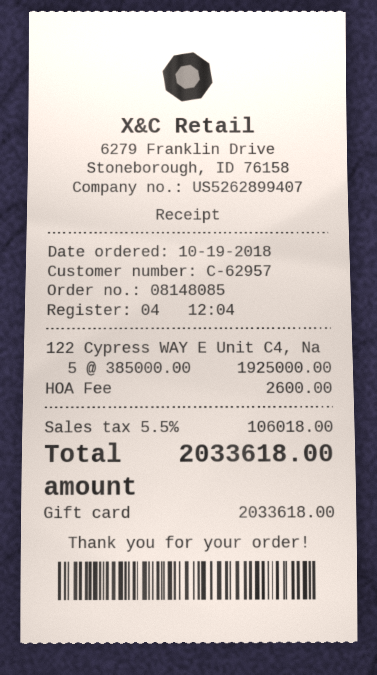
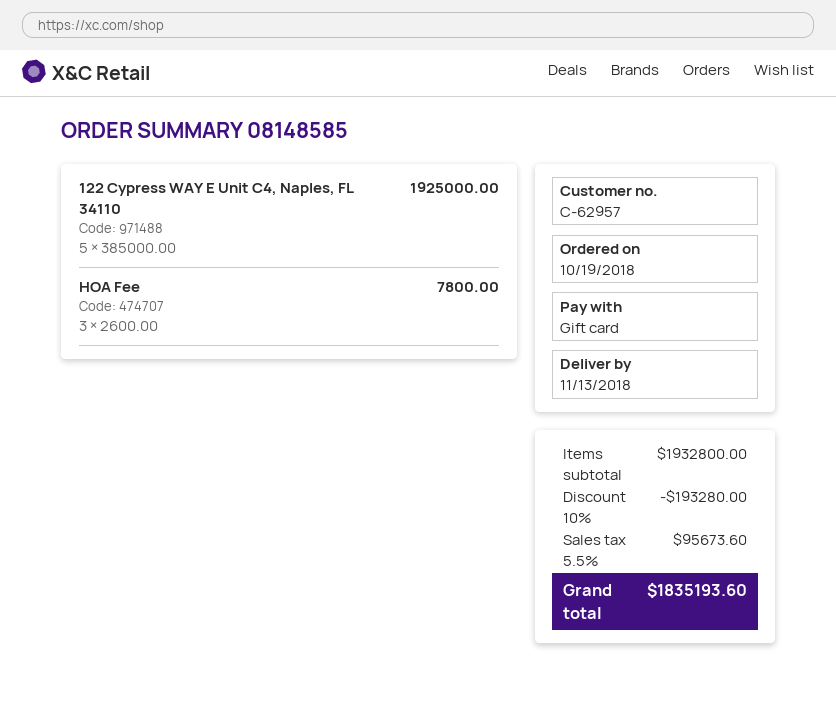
order number: 08148085 -> 08148585
HOA Fee: 1 x 2600.00 = 2600.00 -> 3 x 2600.00 = 7800.00
discount: none -> 10% = 193280.00
tax: 5.5% = 106018.00 -> 5.5% = 95673.60
total: 2033618.00 -> 1835193.60

